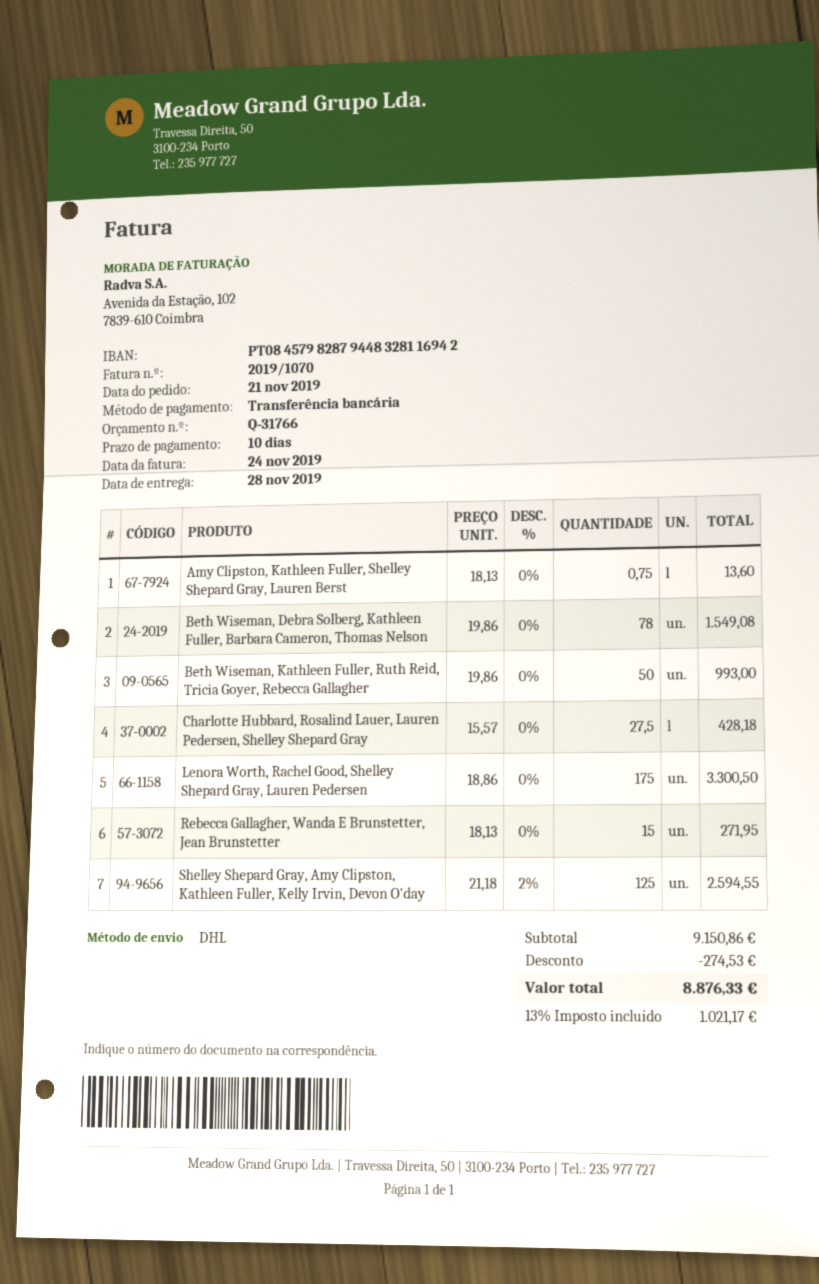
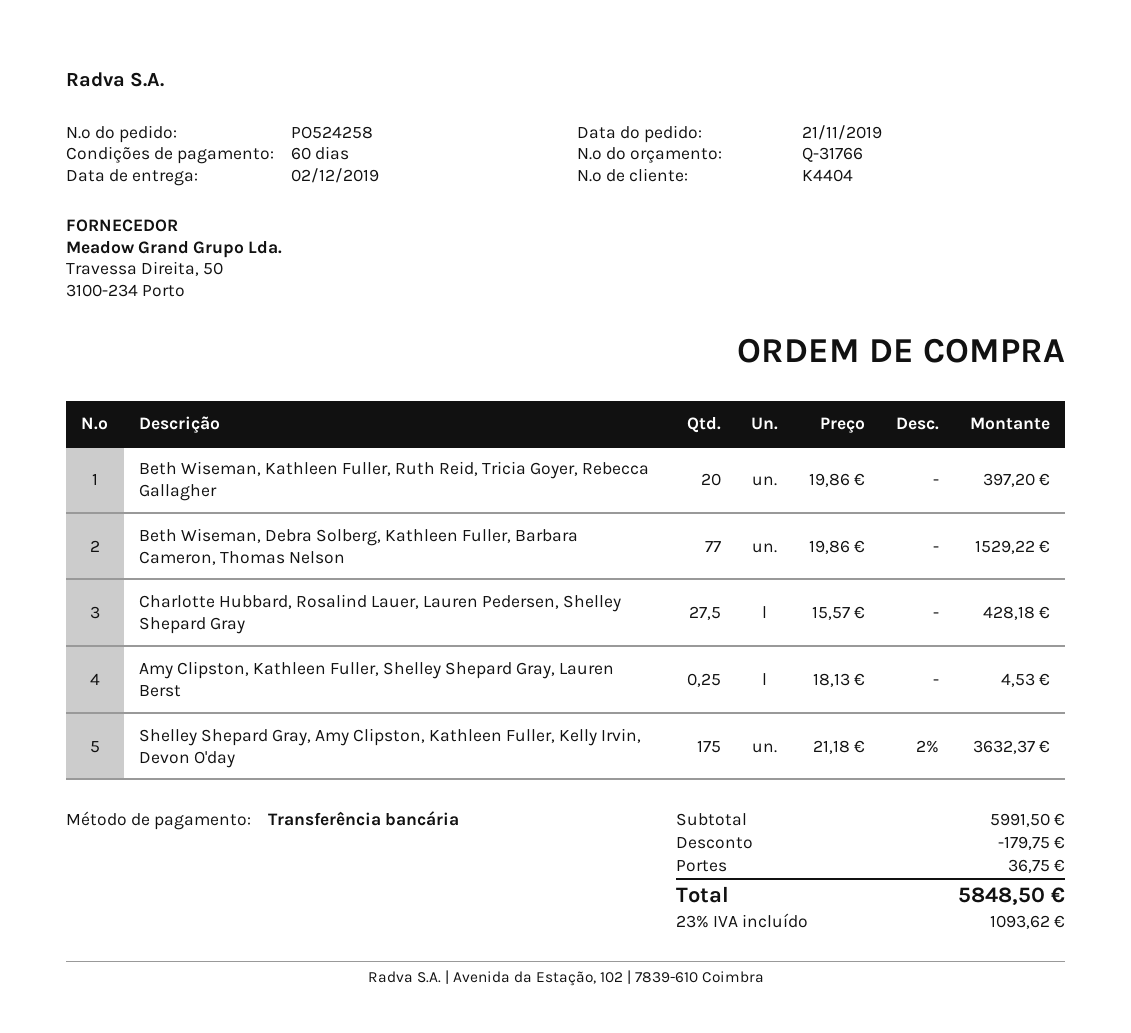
delivery date: 2019-11-28 -> 2019-12-02
payment terms: 10 days -> 60 days
Amy Clipston, Kathleen Fuller, Shelley Shepard Gray, Lauren Berst: 0.75 x 18.13 = 13.60 -> 0.25 x 18.13 = 4.53
Beth Wiseman, Debra Solberg, Kathleen Fuller, Barbara Cameron, Thomas Nelson: 78 x 19.86 = 1549.08 -> 77 x 19.86 = 1529.22
Beth Wiseman, Kathleen Fuller, Ruth Reid, Tricia Goyer, Rebecca Gallagher: 50 x 19.86 = 993.00 -> 20 x 19.86 = 397.20
Lenora Worth, Rachel Good, Shelley Shepard Gray, Lauren Pedersen: 175 x 18.86 = 3300.50 -> none
Rebecca Gallagher, Wanda E Brunstetter, Jean Brunstetter: 15 x 18.13 = 271.95 -> none
Shelley Shepard Gray, Amy Clipston, Kathleen Fuller, Kelly Irvin, Devon O'day: 125 x 21.18 - 2% = 2594.55 -> 175 x 21.18 - 2% = 3632.37
subtotal: 9150.86 -> 5991.50
discount: 274.53 -> 179.75
shipping: none -> 36.75
tax: 13% = 1021.17 -> 23% = 1093.62
total: 8876.33 -> 5848.50

